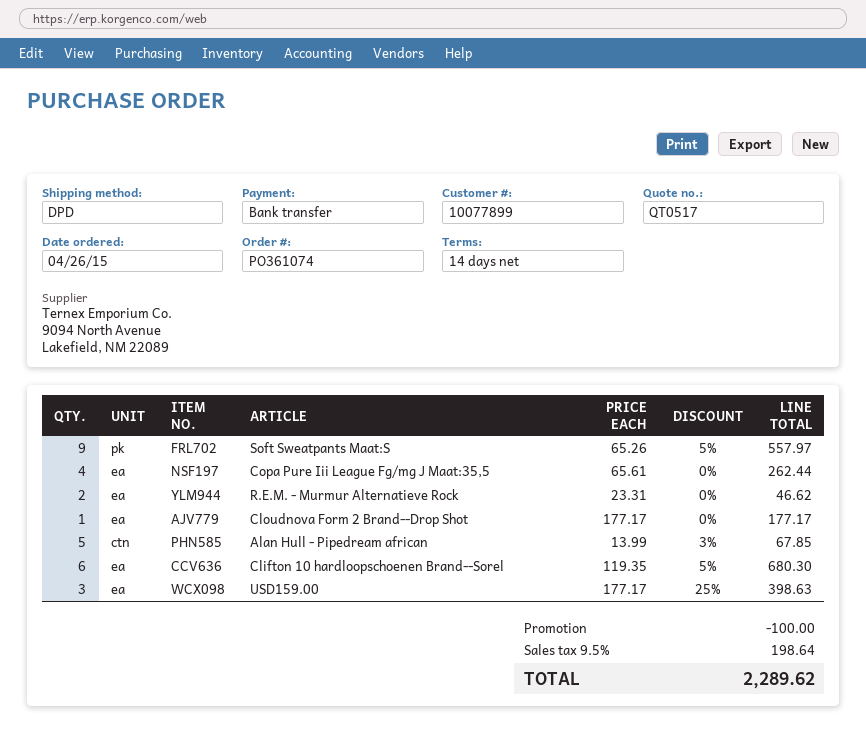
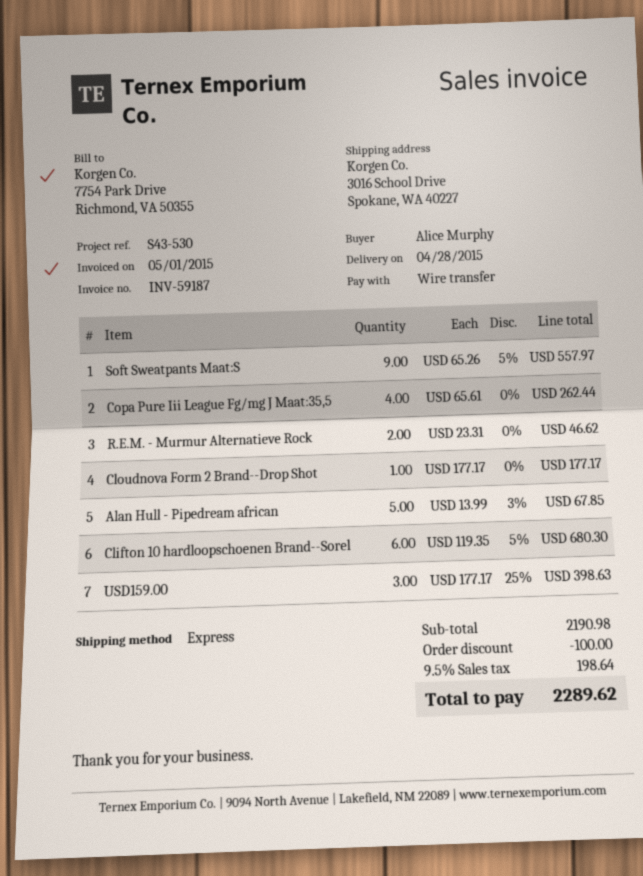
shipping method: DPD -> express

